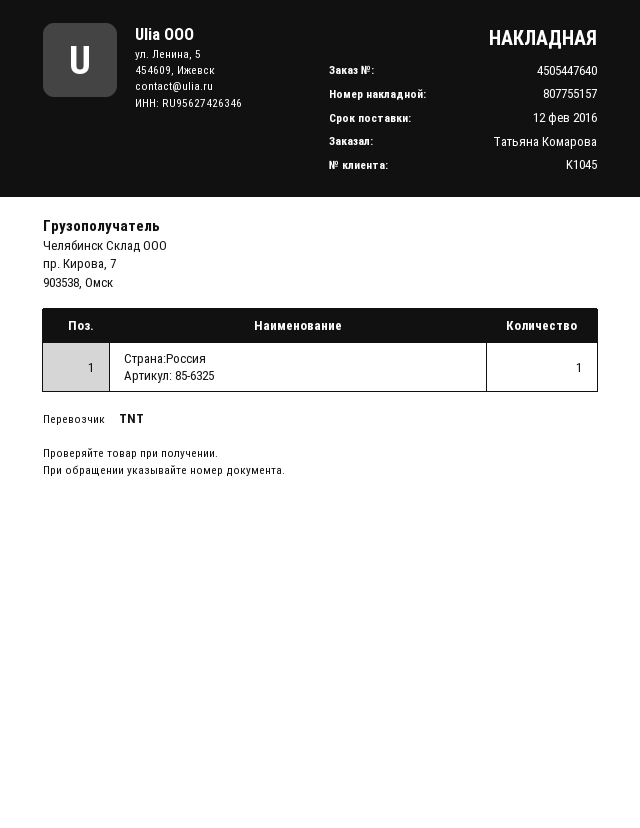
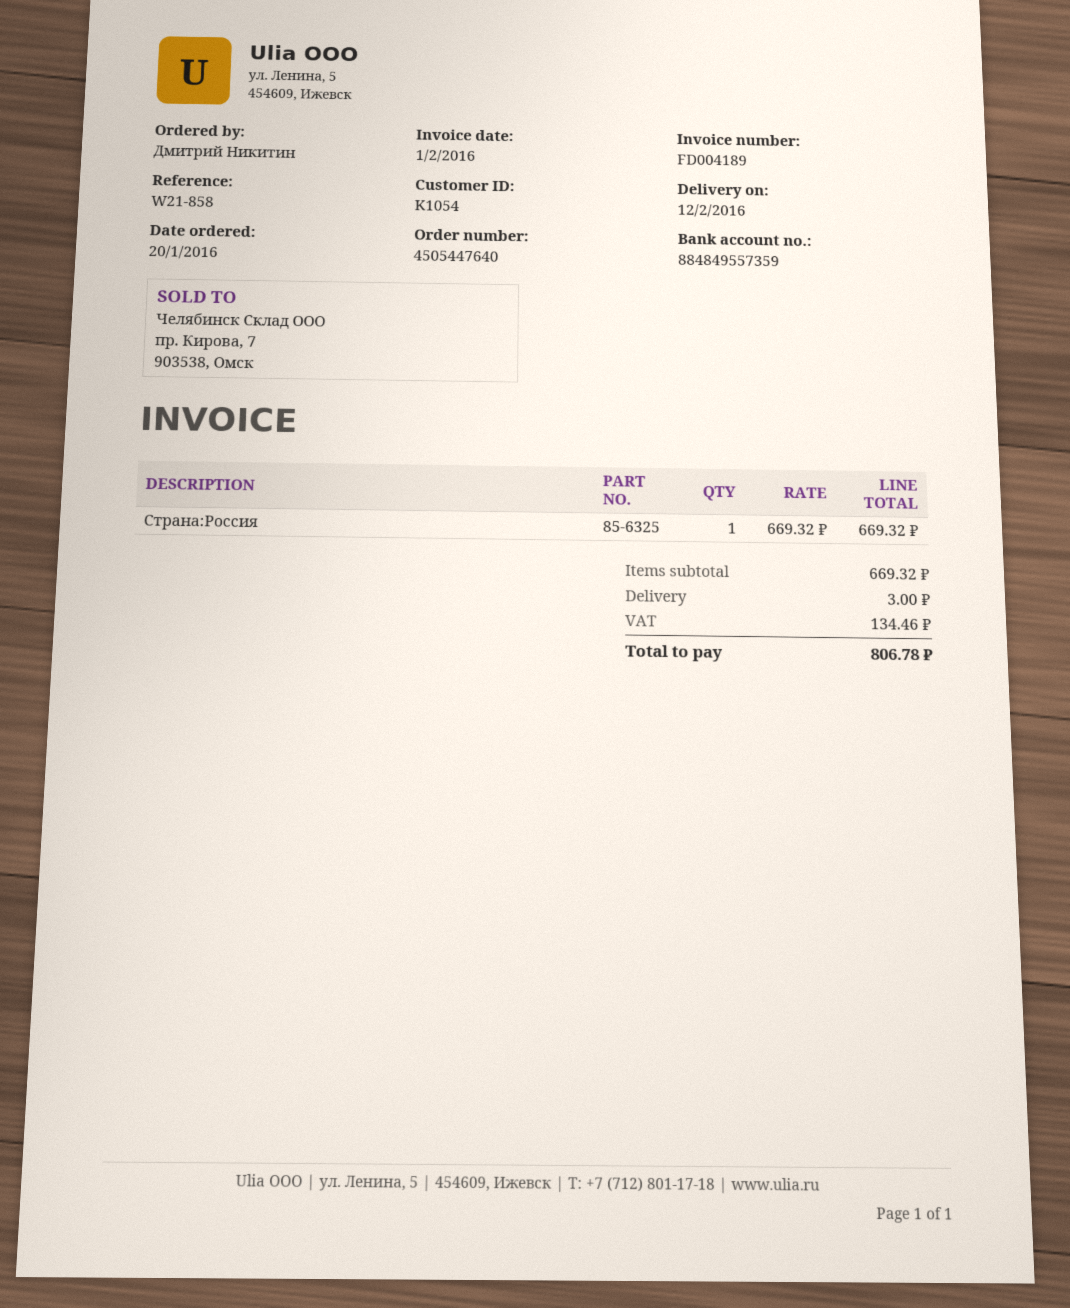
customer number: K1045 -> K1054
ordered by: Татьяна Комарова -> Дмитрий Никитин

